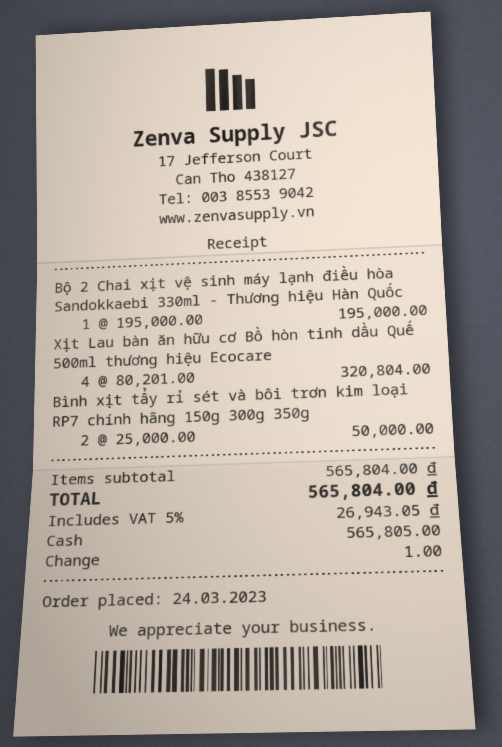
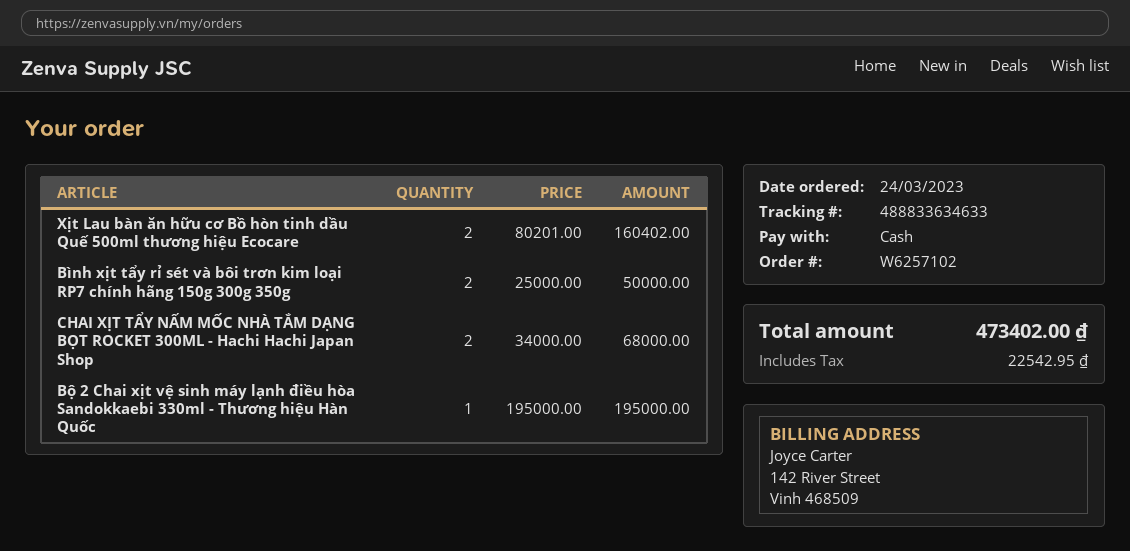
Xịt Lau bàn ăn hữu cơ Bồ hòn tinh dầu Quế 500ml thương hiệu Ecocare: 4 x 80201.00 = 320804.00 -> 2 x 80201.00 = 160402.00
CHAI XỊT TẨY NẤM MỐC NHÀ TẮM DẠNG BỌT ROCKET 300ML - Hachi Hachi Japan Shop: none -> 2 x 34000.00 = 68000.00
tax: 26943.05 -> 22542.95
total: 565804.00 -> 473402.00

